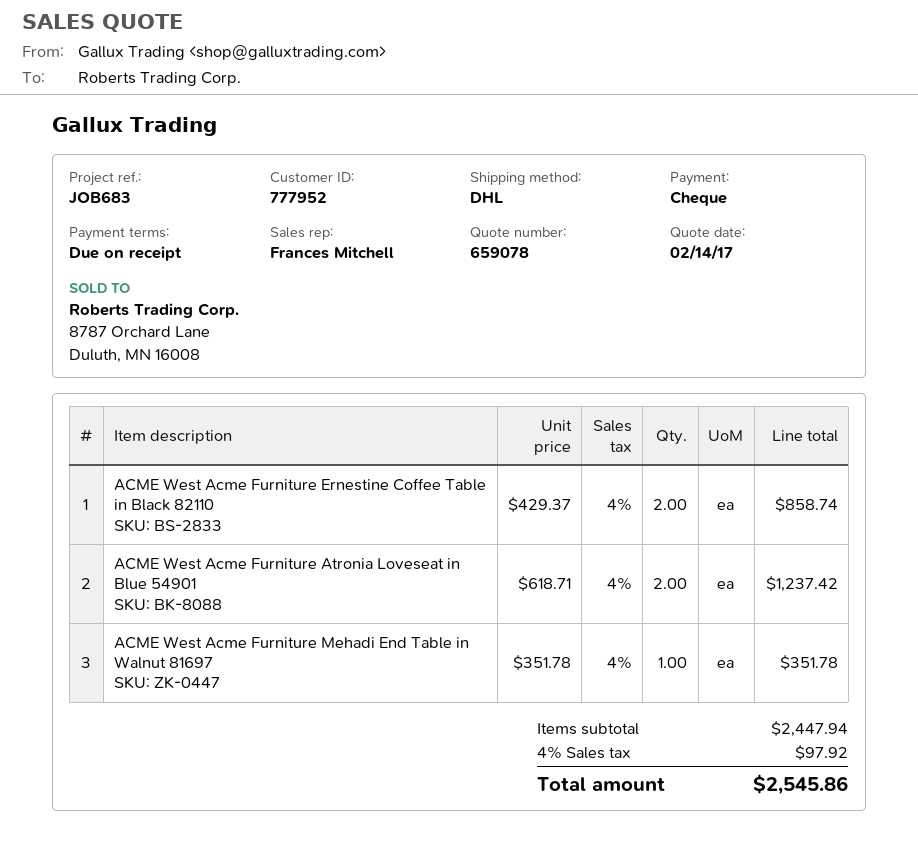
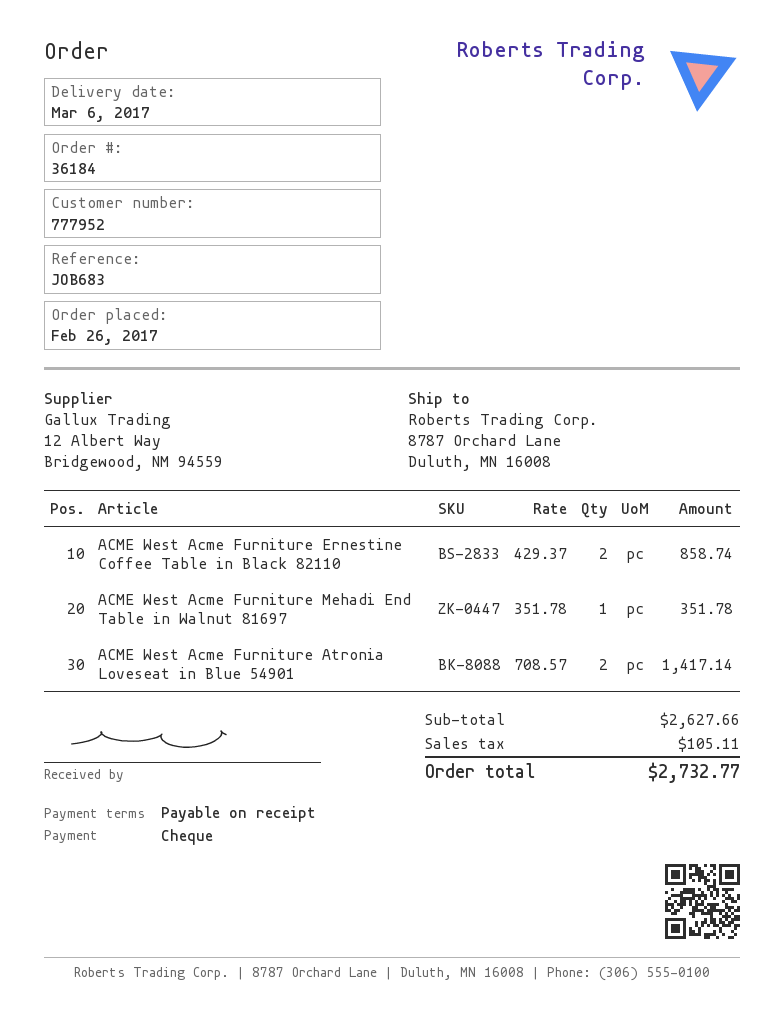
ACME West Acme Furniture Atronia Loveseat in Blue 54901: 2 x 618.71 = 1237.42 -> 2 x 708.57 = 1417.14
subtotal: 2447.94 -> 2627.66
tax: 97.92 -> 105.11
total: 2545.86 -> 2732.77

